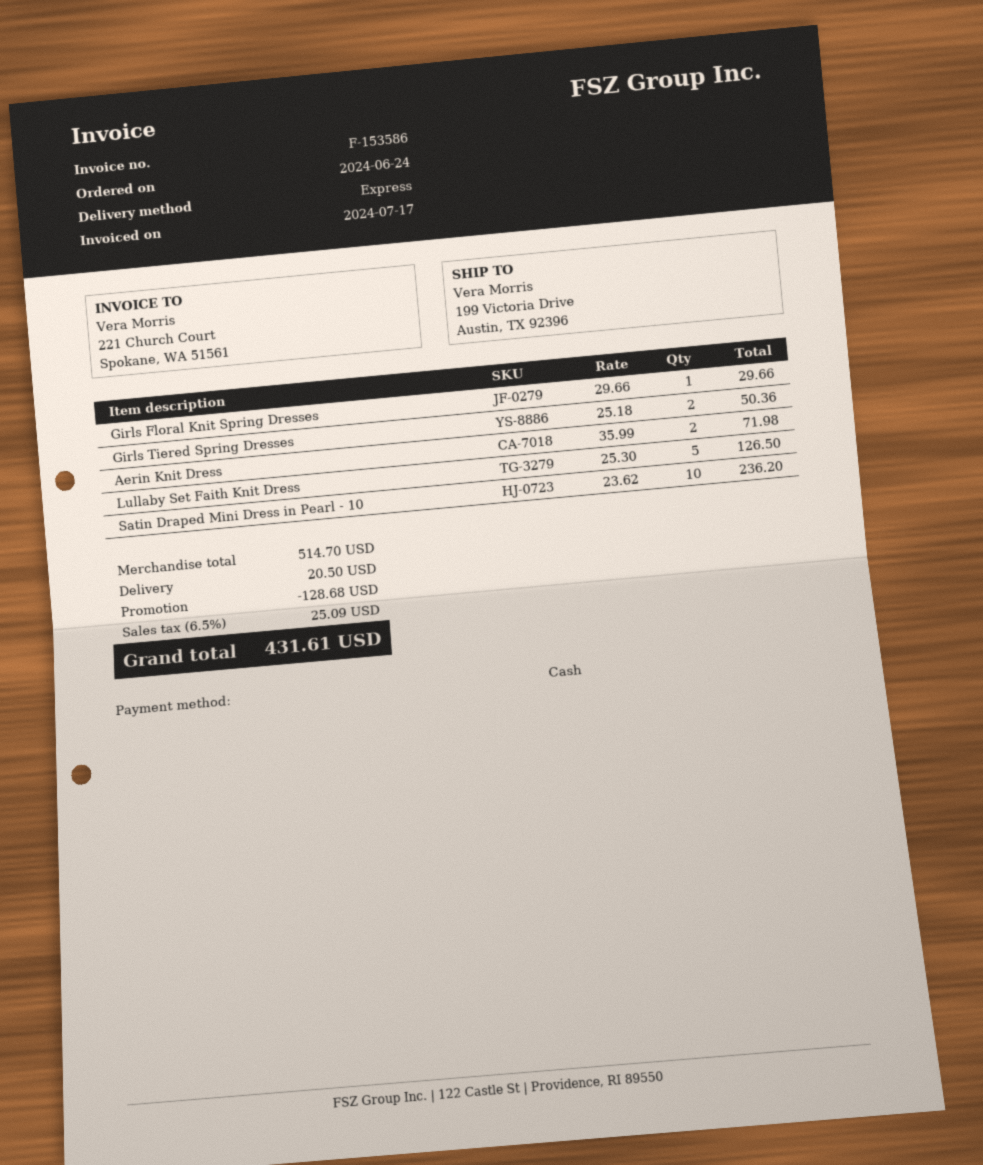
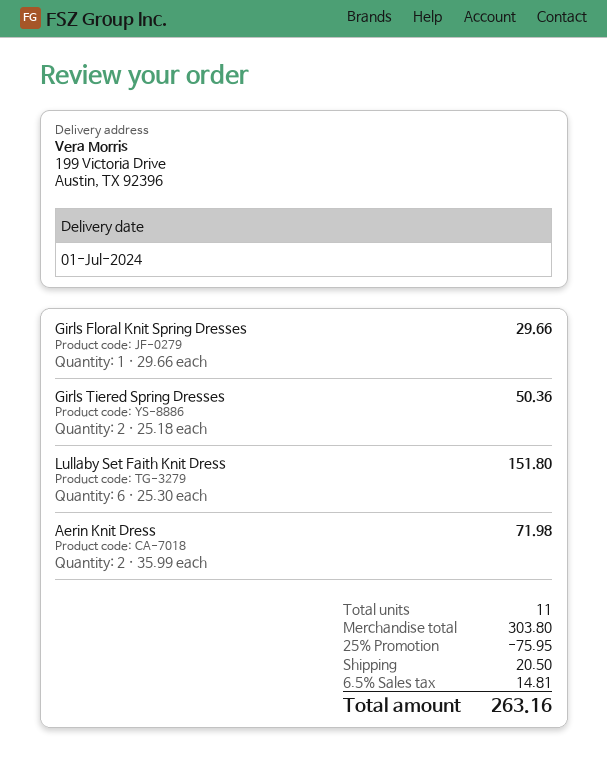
Lullaby Set Faith Knit Dress: 5 x 25.30 = 126.50 -> 6 x 25.30 = 151.80
Satin Draped Mini Dress in Pearl - 10: 10 x 23.62 = 236.20 -> none
subtotal: 514.70 -> 303.80
discount: 128.68 -> 75.95
tax: 6.5% = 25.09 -> 6.5% = 14.81
total: 431.61 -> 263.16

